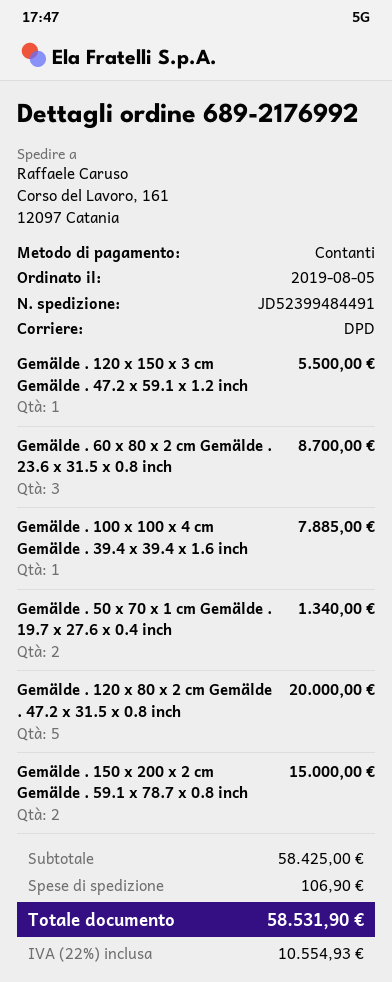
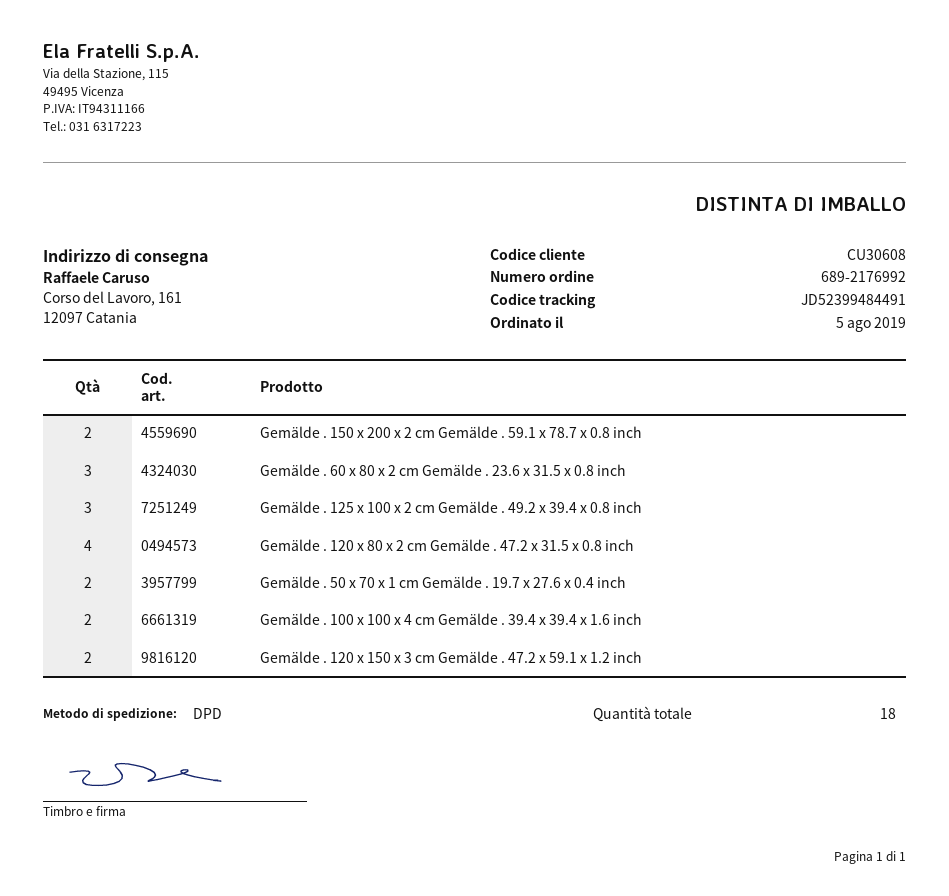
Gemälde . 120 x 150 x 3 cm Gemälde . 47.2 x 59.1 x 1.2 inch: 1 -> 2
Gemälde . 100 x 100 x 4 cm Gemälde . 39.4 x 39.4 x 1.6 inch: 1 -> 2
Gemälde . 120 x 80 x 2 cm Gemälde . 47.2 x 31.5 x 0.8 inch: 5 -> 4
Gemälde . 125 x 100 x 2 cm Gemälde . 49.2 x 39.4 x 0.8 inch: none -> 3

